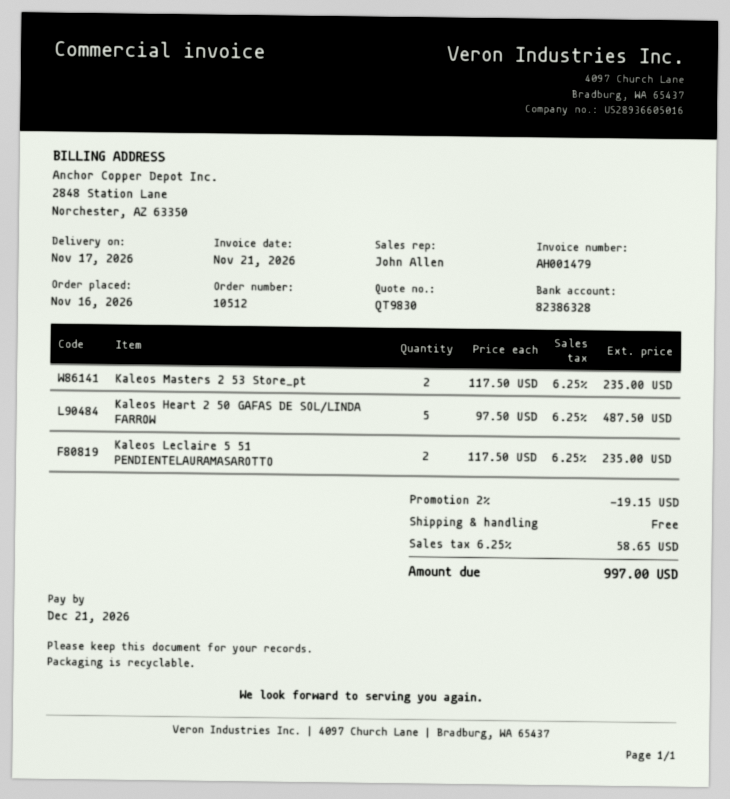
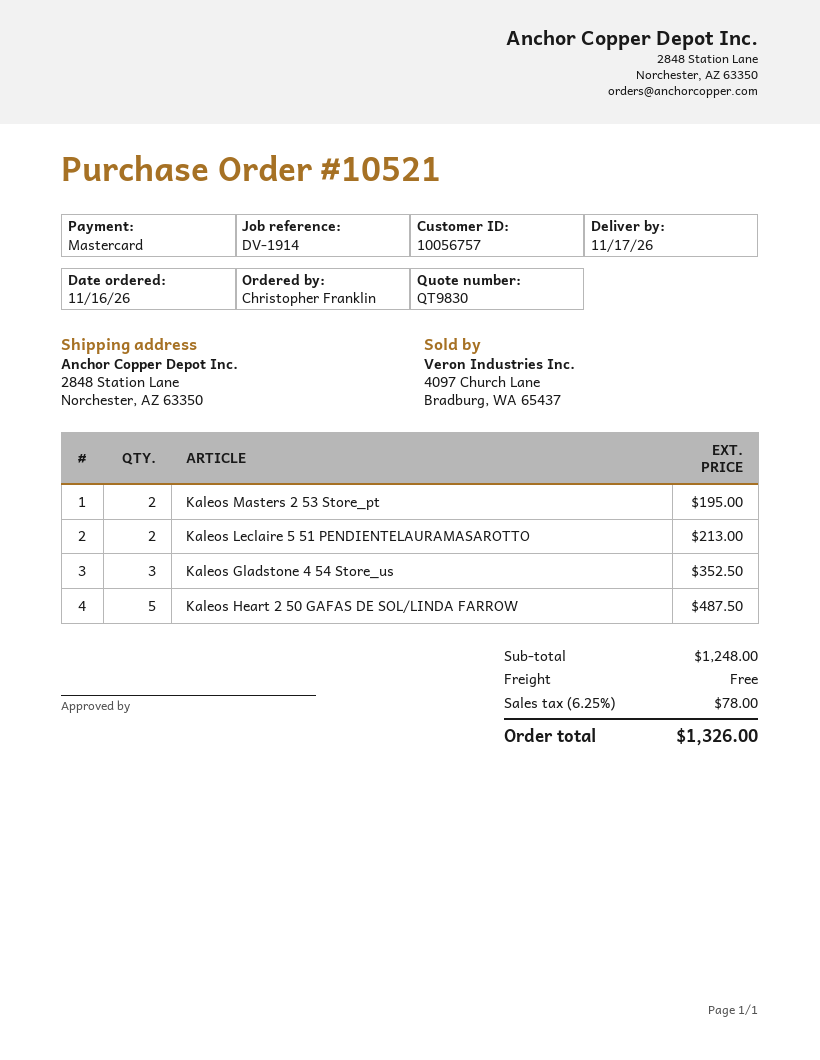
order number: 10512 -> 10521
Kaleos Masters 2 53 Store_pt: 2 for 235.00 -> 2 for 195.00
Kaleos Leclaire 5 51 PENDIENTELAURAMASAROTTO: 2 for 235.00 -> 2 for 213.00
Kaleos Gladstone 4 54 Store_us: none -> 3 for 352.50
discount: 2% = 19.15 -> none
tax: 6.25% = 58.65 -> 6.25% = 78.00
total: 997.00 -> 1326.00

